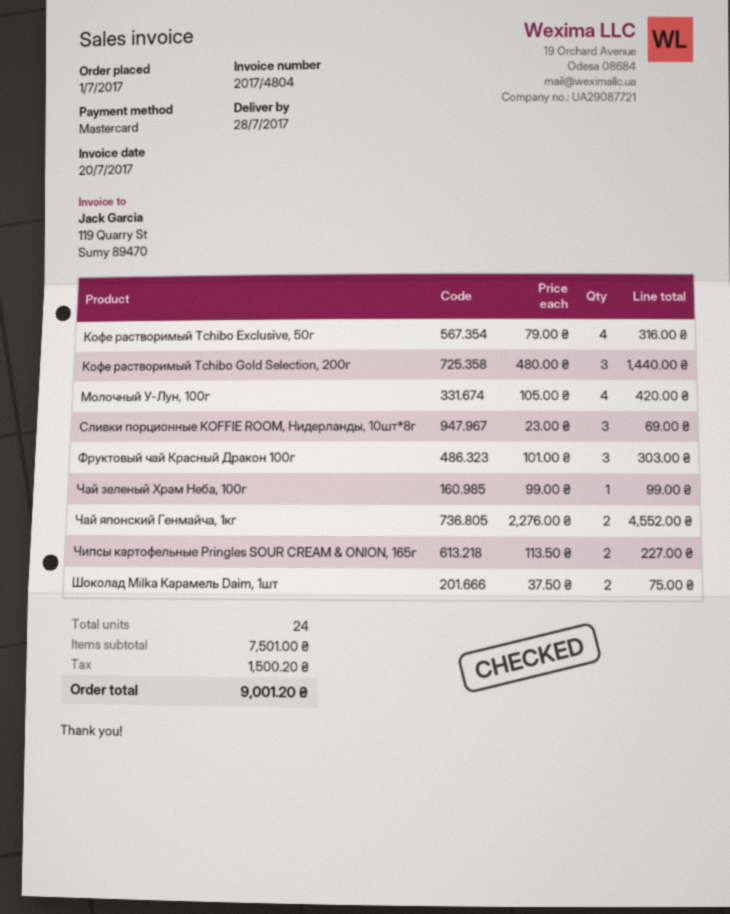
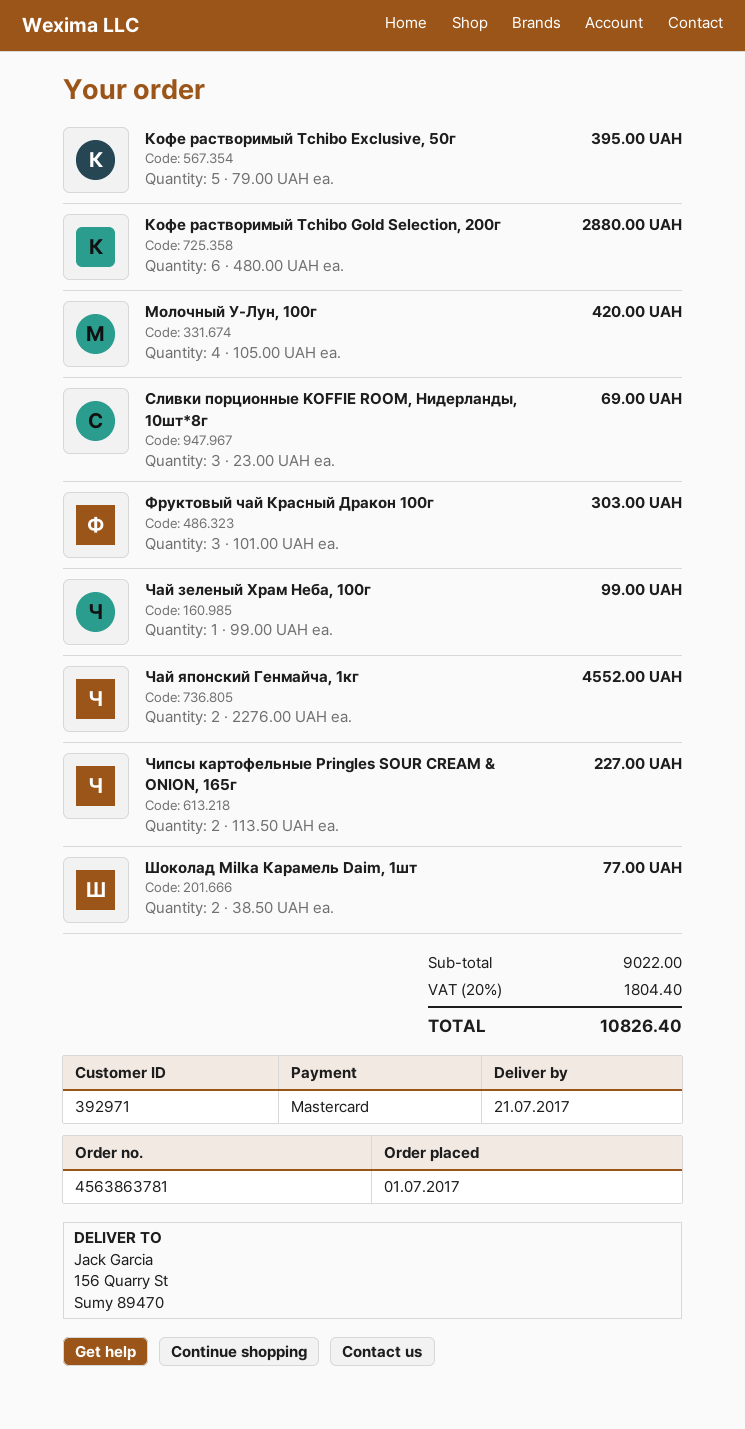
delivery date: 2017-07-28 -> 2017-07-21
Кофе растворимый Tchibo Exclusive, 50г: 4 x 79.00 = 316.00 -> 5 x 79.00 = 395.00
Кофе растворимый Tchibo Gold Selection, 200г: 3 x 480.00 = 1440.00 -> 6 x 480.00 = 2880.00
Шоколад Milka Карамель Daim, 1шт: 2 x 37.50 = 75.00 -> 2 x 38.50 = 77.00
subtotal: 7501.00 -> 9022.00
tax: 1500.20 -> 1804.40
total: 9001.20 -> 10826.40

